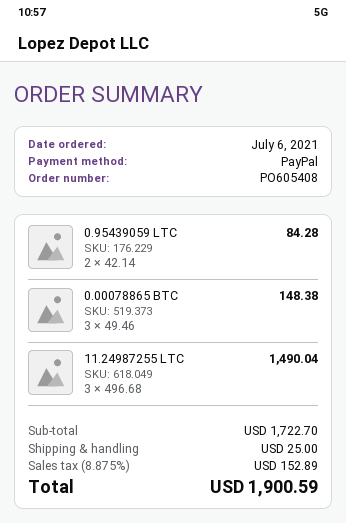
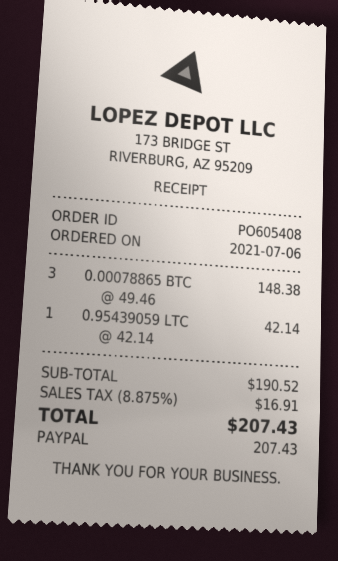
0.95439059 LTC: 2 x 42.14 = 84.28 -> 1 x 42.14 = 42.14
11.24987255 LTC: 3 x 496.68 = 1490.04 -> none
subtotal: 1722.70 -> 190.52
shipping: 25.00 -> none
tax: 8.875% = 152.89 -> 8.875% = 16.91
total: 1900.59 -> 207.43

